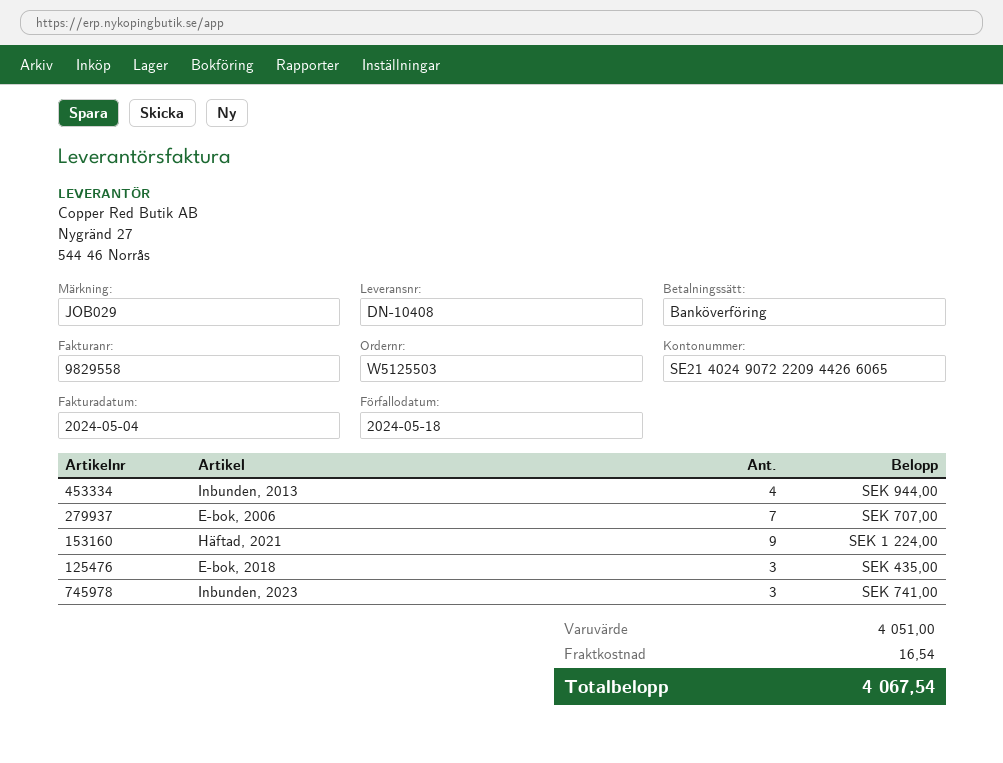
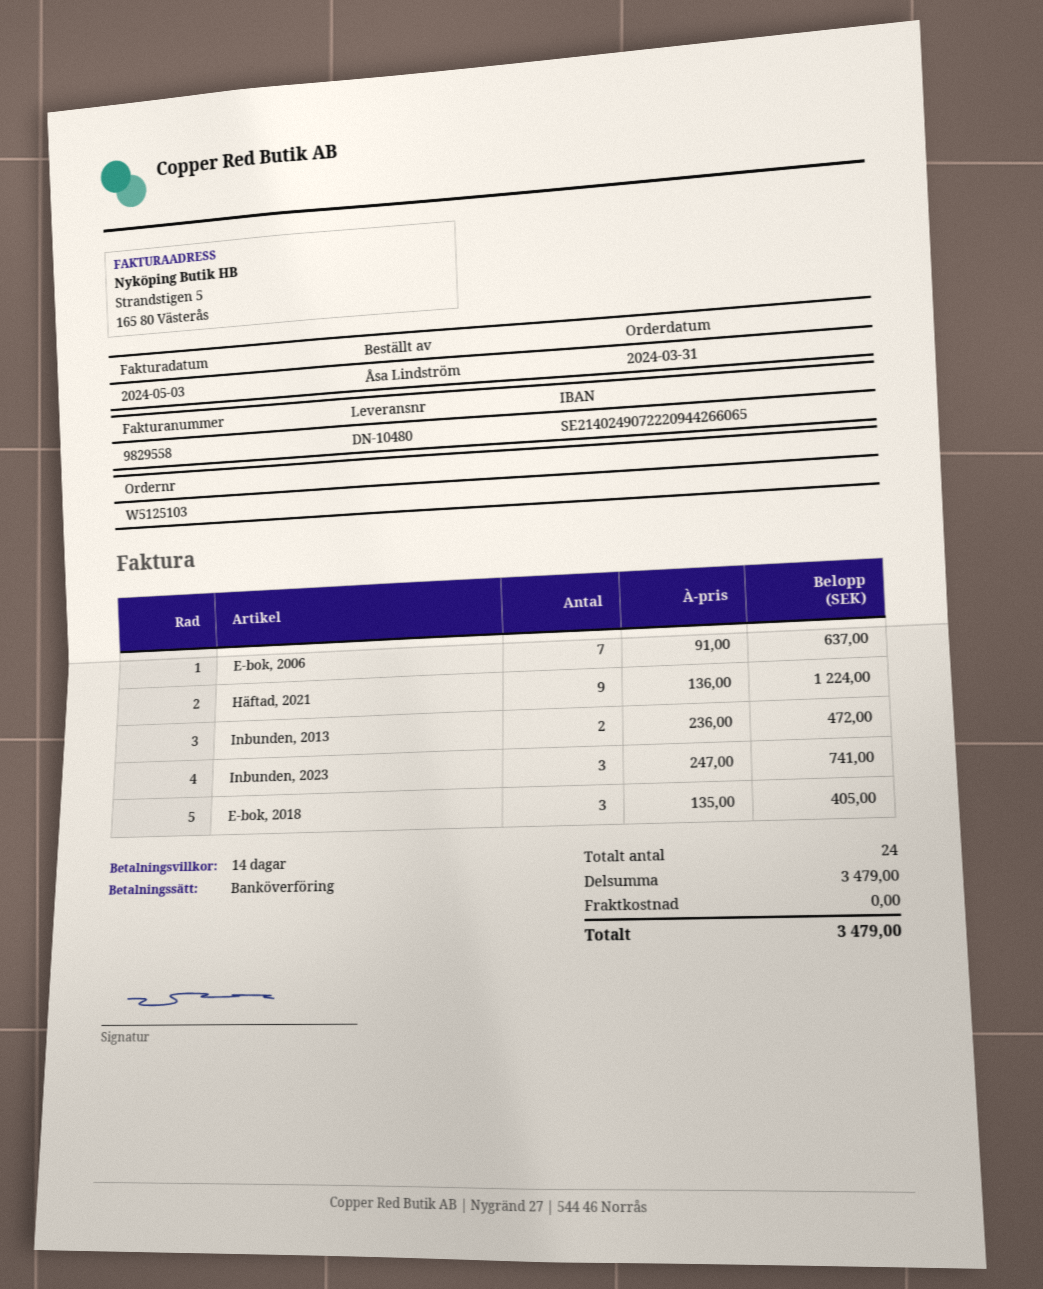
order number: W5125503 -> W5125103
delivery note number: DN-10408 -> DN-10480
invoice date: 2024-05-04 -> 2024-05-03
Inbunden, 2013: 4 for 944.00 -> 2 for 472.00
E-bok, 2006: 7 for 707.00 -> 7 for 637.00
E-bok, 2018: 3 for 435.00 -> 3 for 405.00
subtotal: 4051.00 -> 3479.00
shipping: 16.54 -> 0.00
total: 4067.54 -> 3479.00

